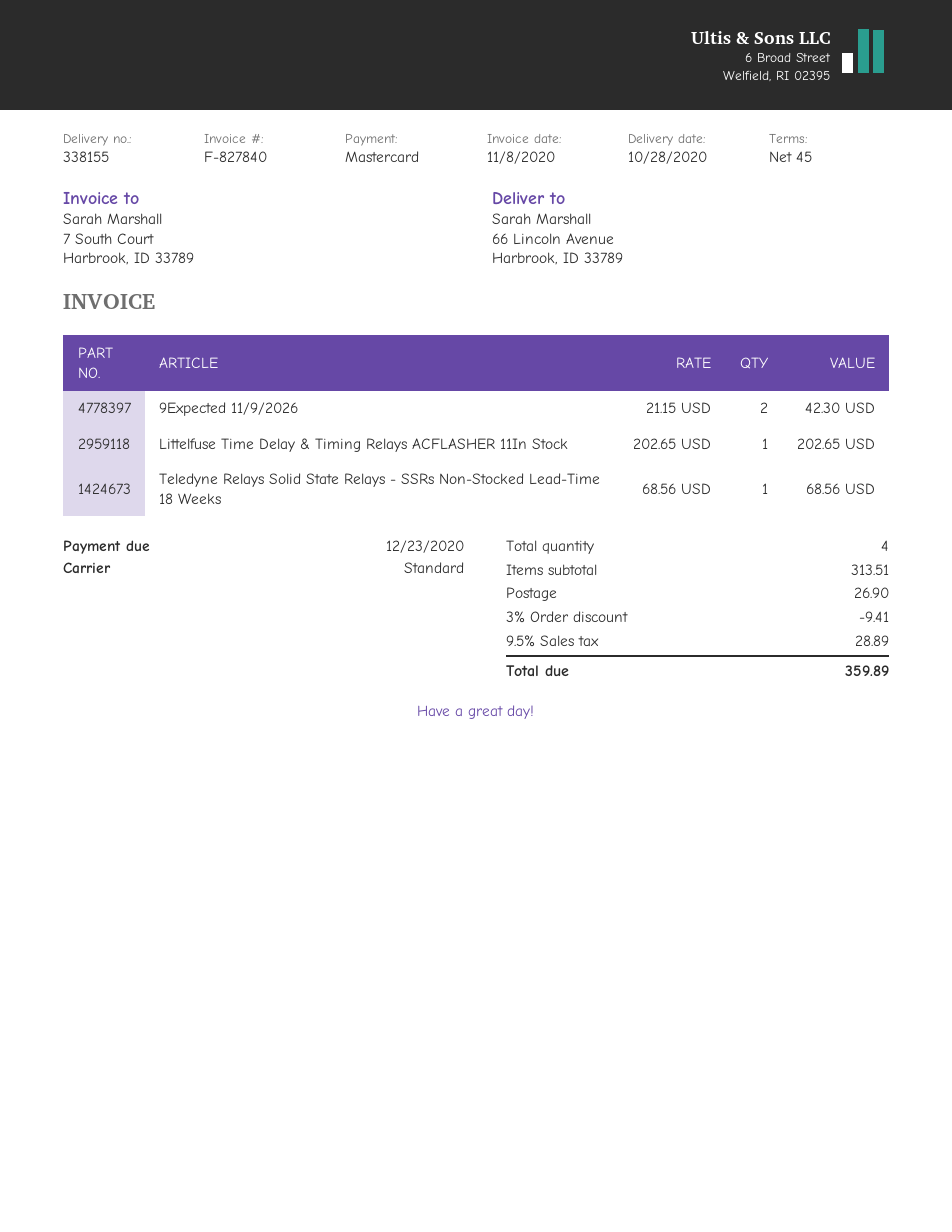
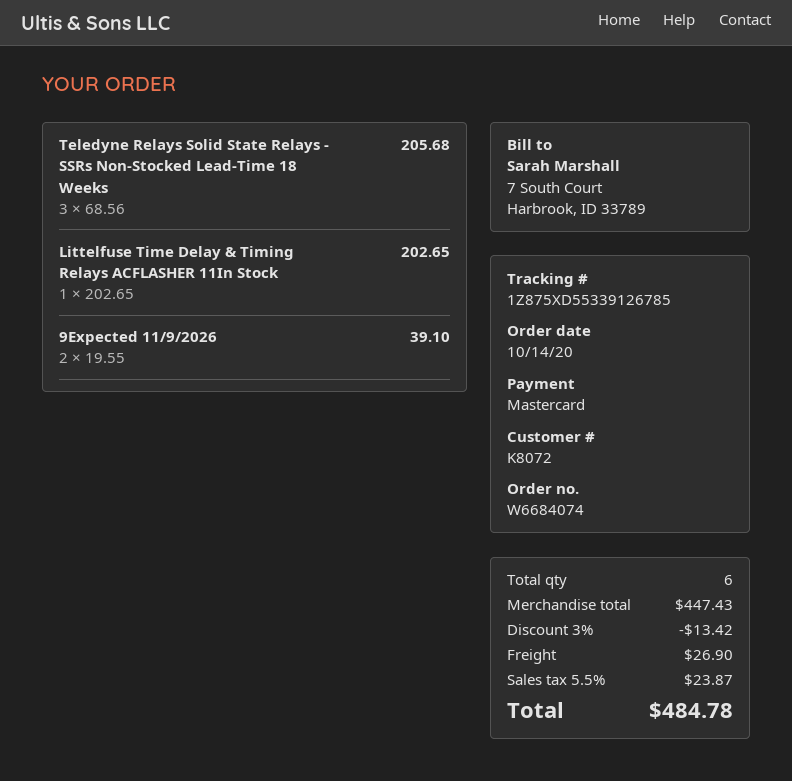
9Expected 11/9/2026: 2 x 21.15 = 42.30 -> 2 x 19.55 = 39.10
Teledyne Relays Solid State Relays - SSRs Non-Stocked Lead-Time 18 Weeks: 1 x 68.56 = 68.56 -> 3 x 68.56 = 205.68
total quantity: 4 -> 6
subtotal: 313.51 -> 447.43
discount: 3% = 9.41 -> 3% = 13.42
tax: 9.5% = 28.89 -> 5.5% = 23.87
total: 359.89 -> 484.78

